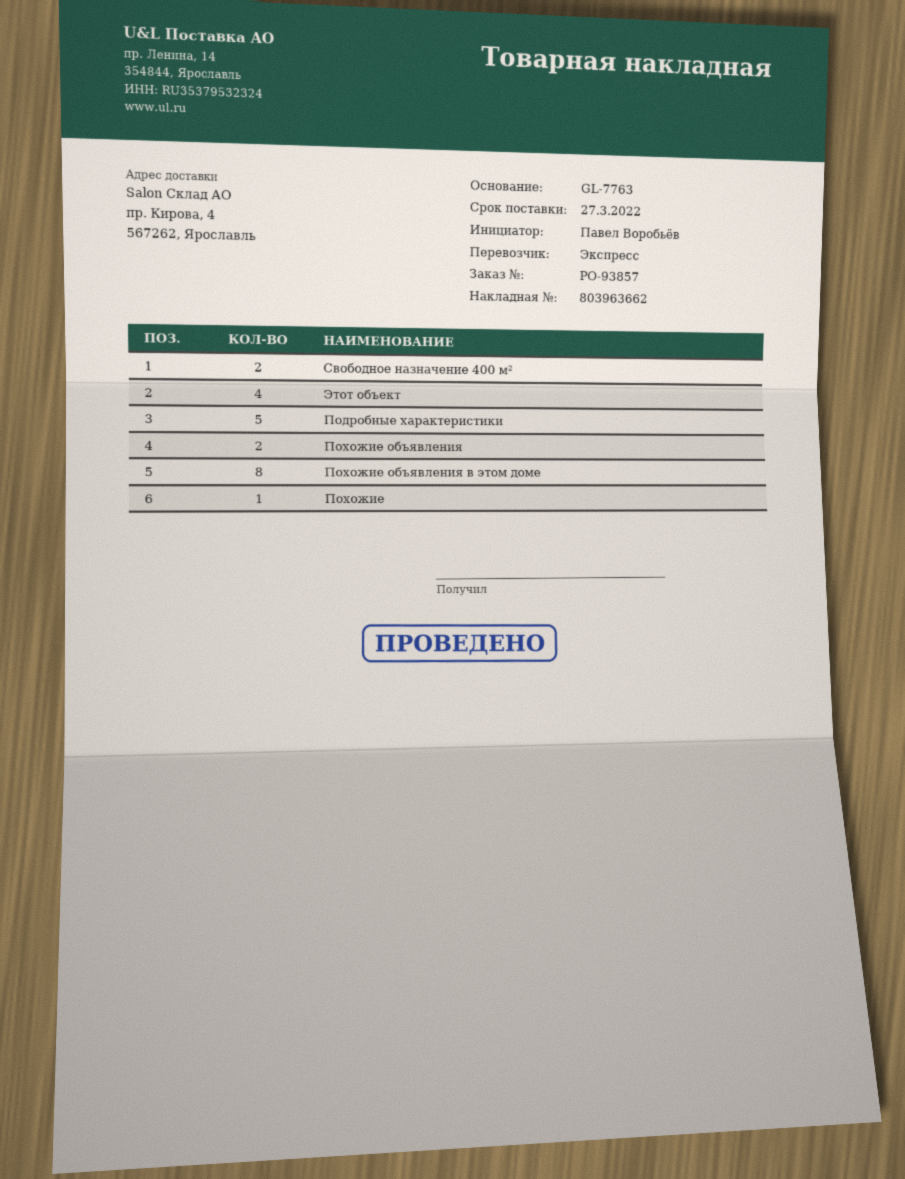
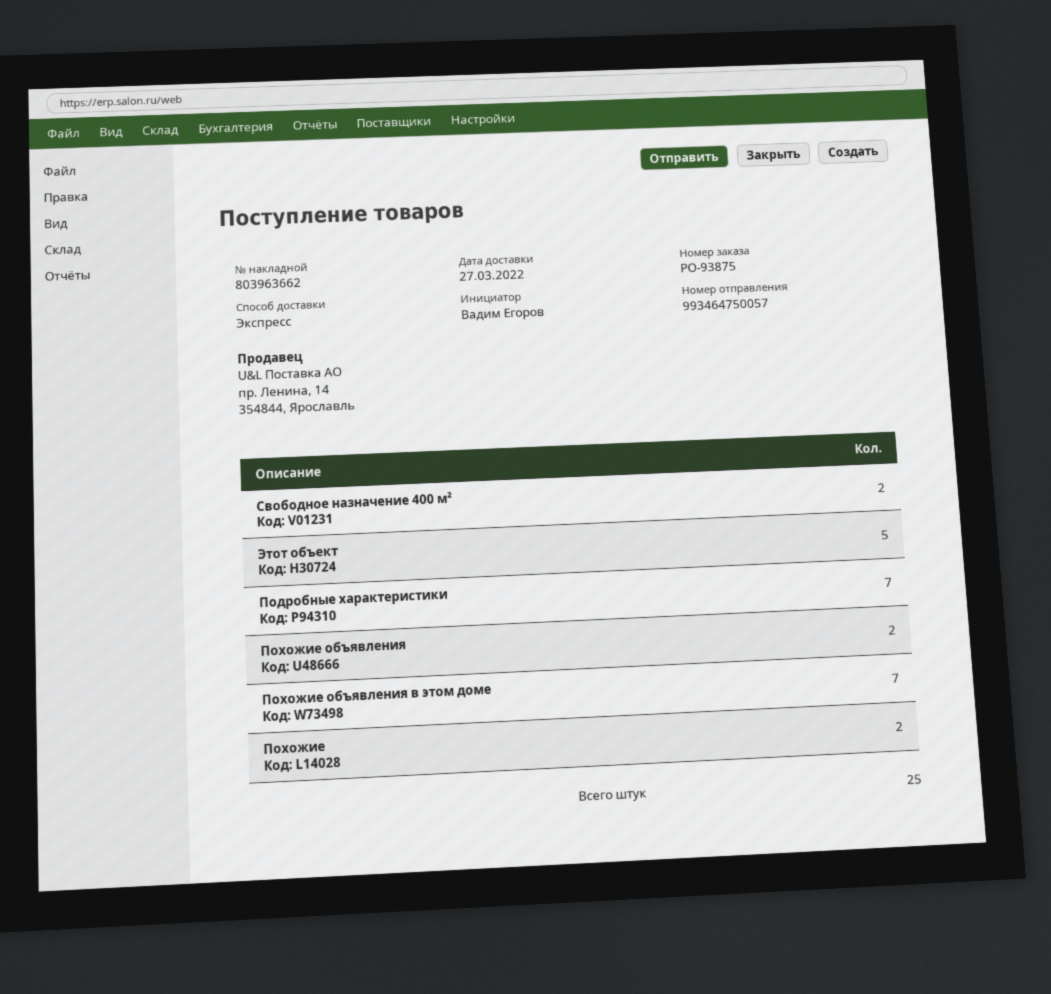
order number: PO-93857 -> PO-93875
ordered by: Павел Воробьёв -> Вадим Егоров
Этот объект: 4 -> 5
Подробные характеристики: 5 -> 7
Похожие объявления в этом доме: 8 -> 7
Похожие: 1 -> 2

